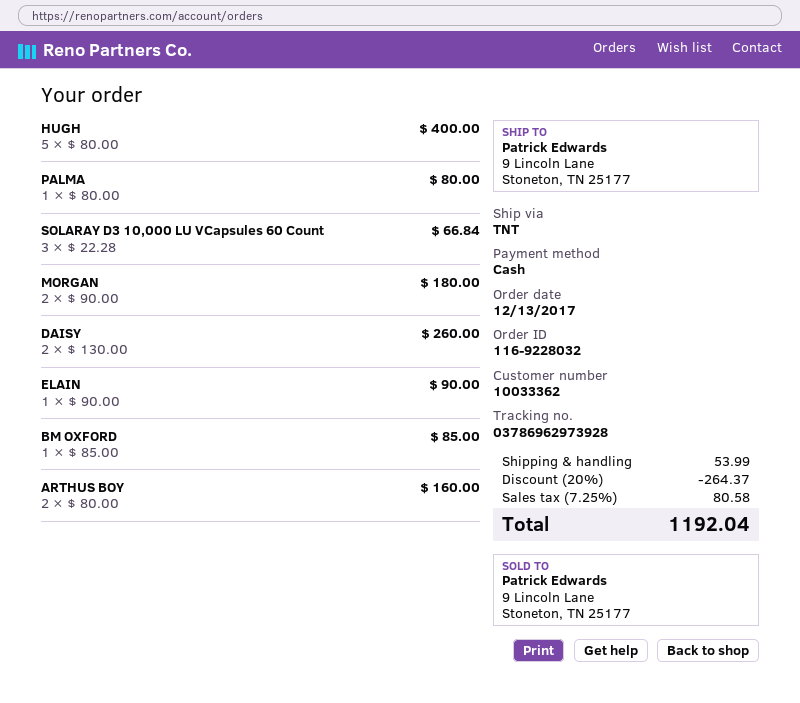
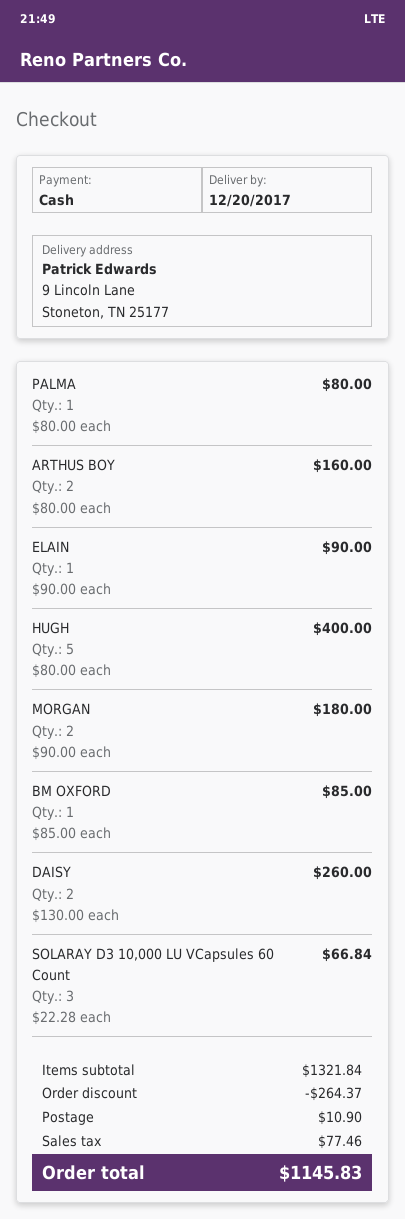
shipping: 53.99 -> 10.90
tax: 80.58 -> 77.46
total: 1192.04 -> 1145.83

